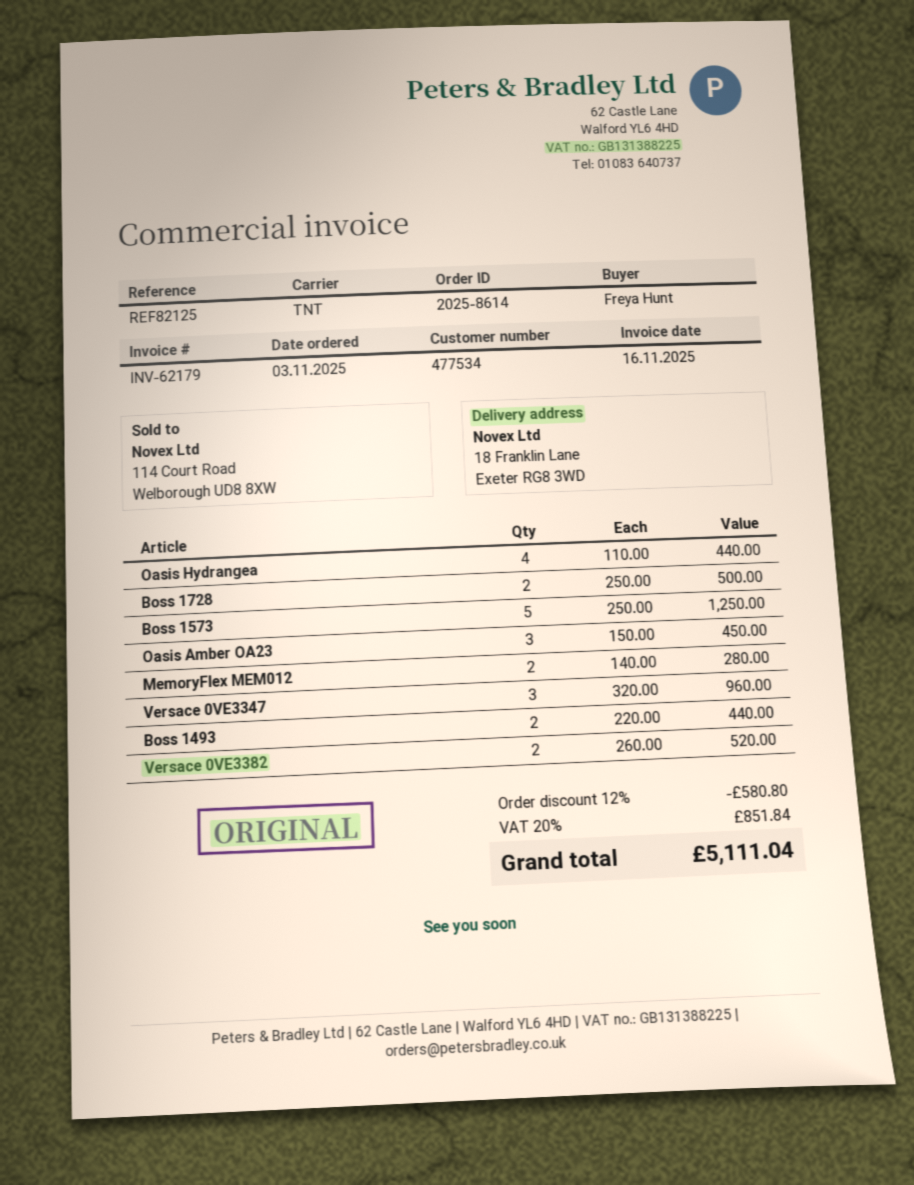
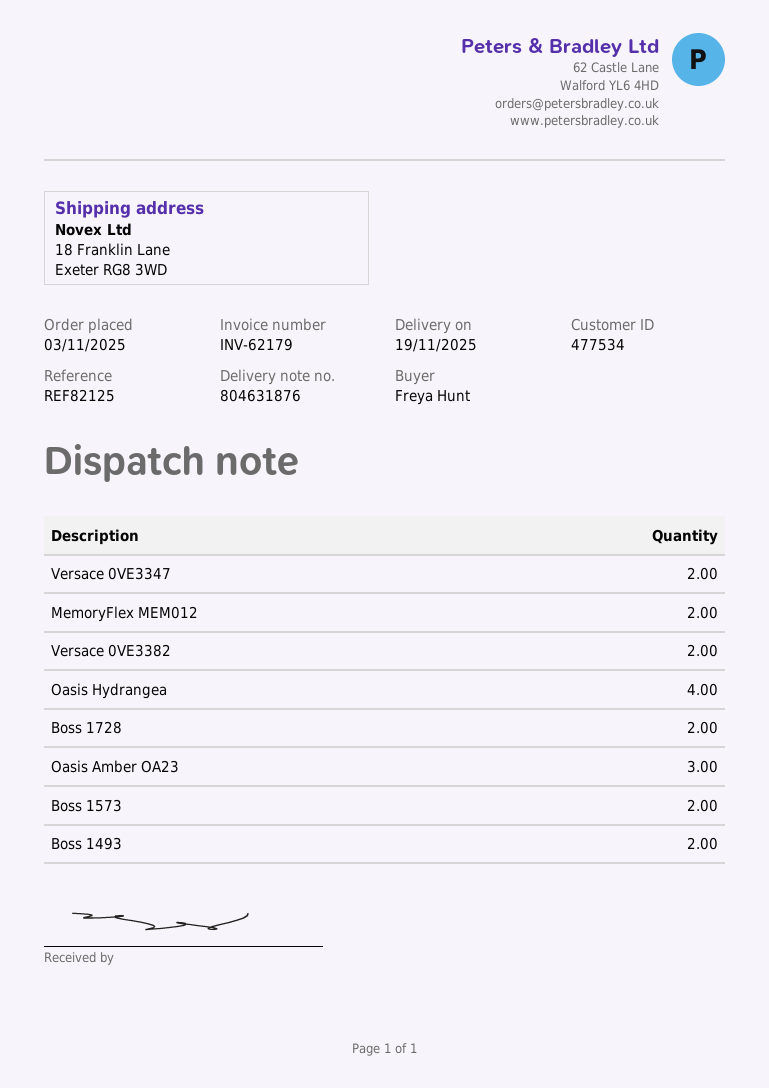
Boss 1573: 5 -> 2
Versace 0VE3347: 3 -> 2

